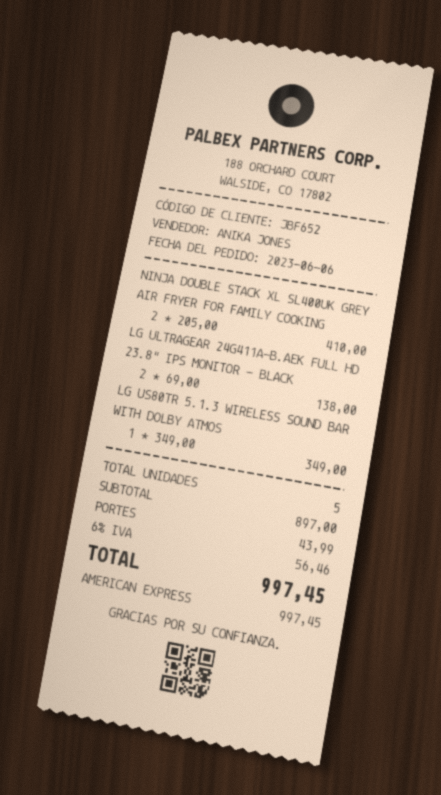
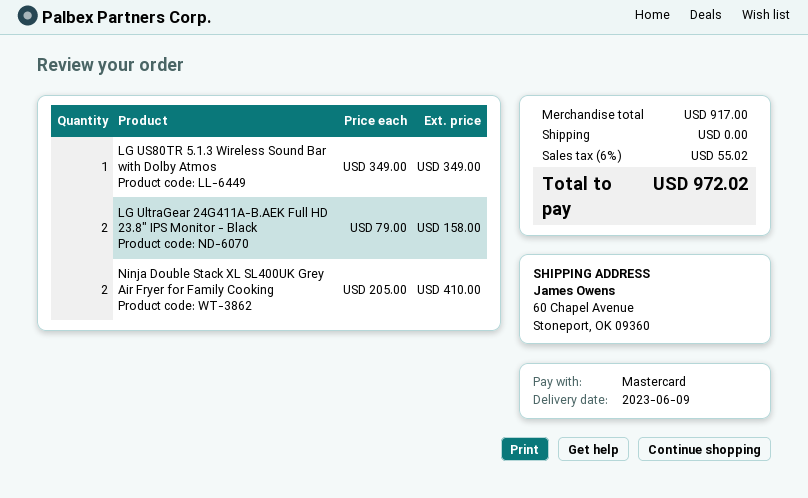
payment method: American Express -> Mastercard
LG ULTRAGEAR 24G411A-B.AEK FULL HD 23.8" IPS MONITOR - BLACK: 2 x 69.00 = 138.00 -> 2 x 79.00 = 158.00
subtotal: 897.00 -> 917.00
shipping: 43.99 -> 0.00
tax: 6% = 56.46 -> 6% = 55.02
total: 997.45 -> 972.02

